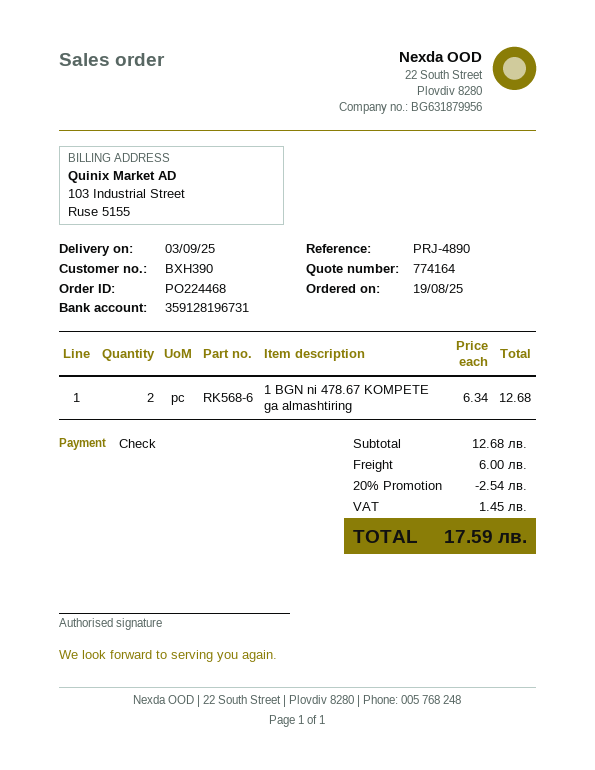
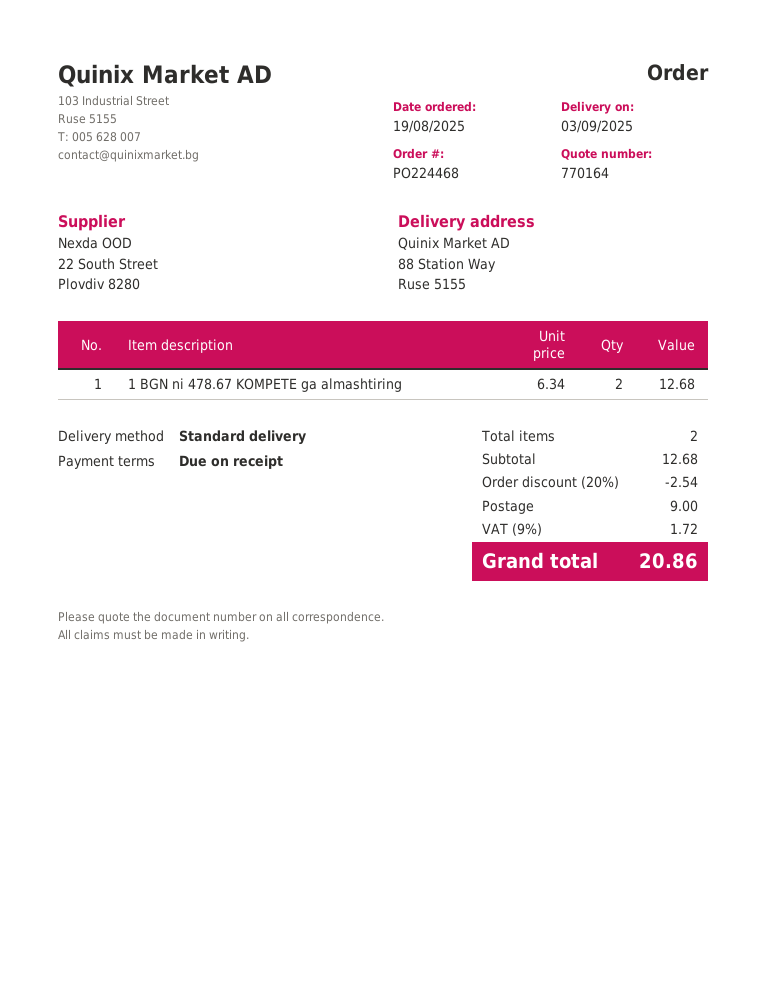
quote number: 774164 -> 770164
shipping: 6.00 -> 9.00
tax: 1.45 -> 1.72
total: 17.59 -> 20.86

